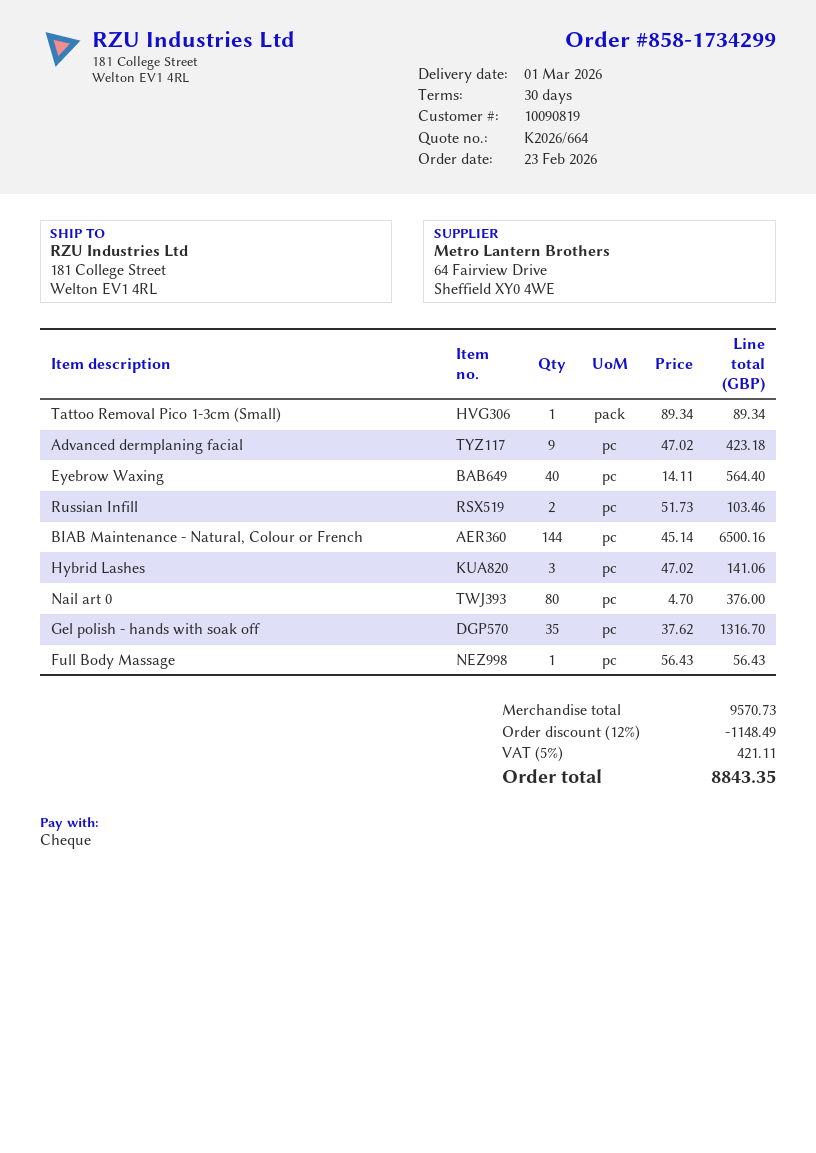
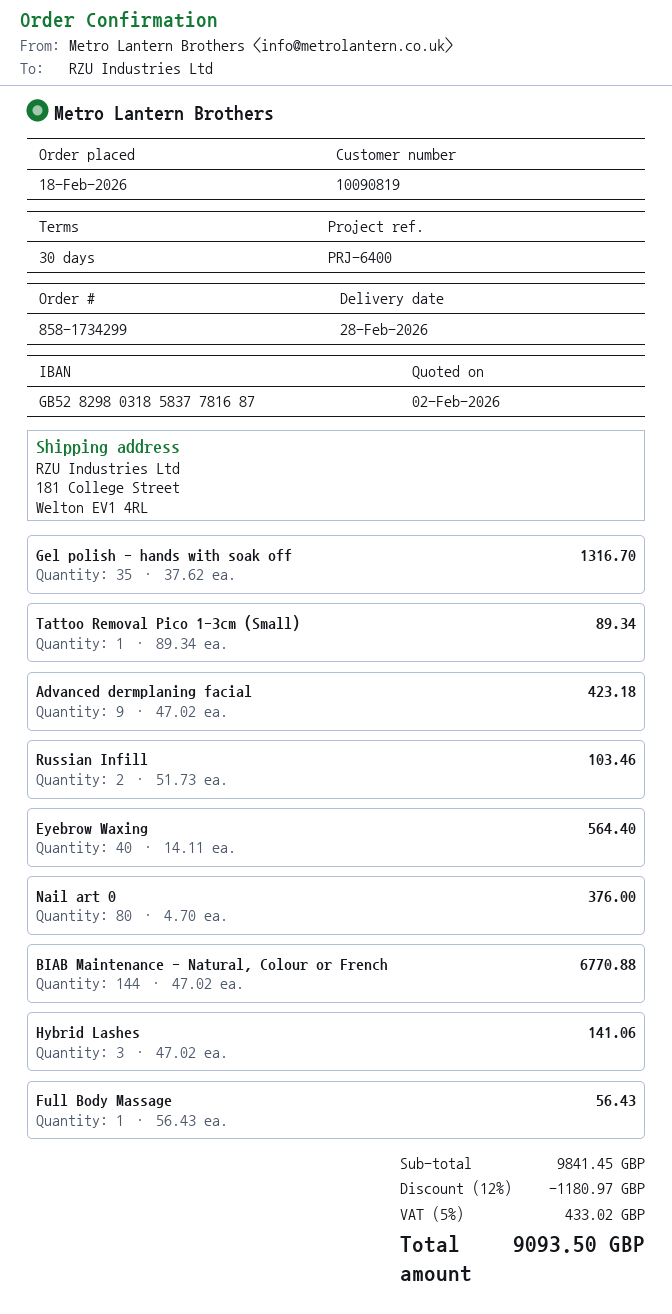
order date: 2026-02-23 -> 2026-02-18
delivery date: 2026-03-01 -> 2026-02-28
BIAB Maintenance - Natural, Colour or French: 144 x 45.14 = 6500.16 -> 144 x 47.02 = 6770.88
subtotal: 9570.73 -> 9841.45
discount: 12% = 1148.49 -> 12% = 1180.97
tax: 5% = 421.11 -> 5% = 433.02
total: 8843.35 -> 9093.50

